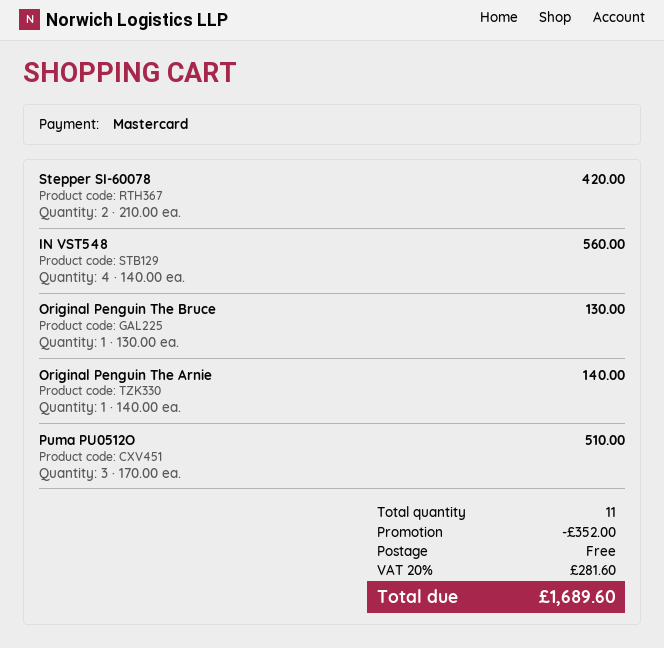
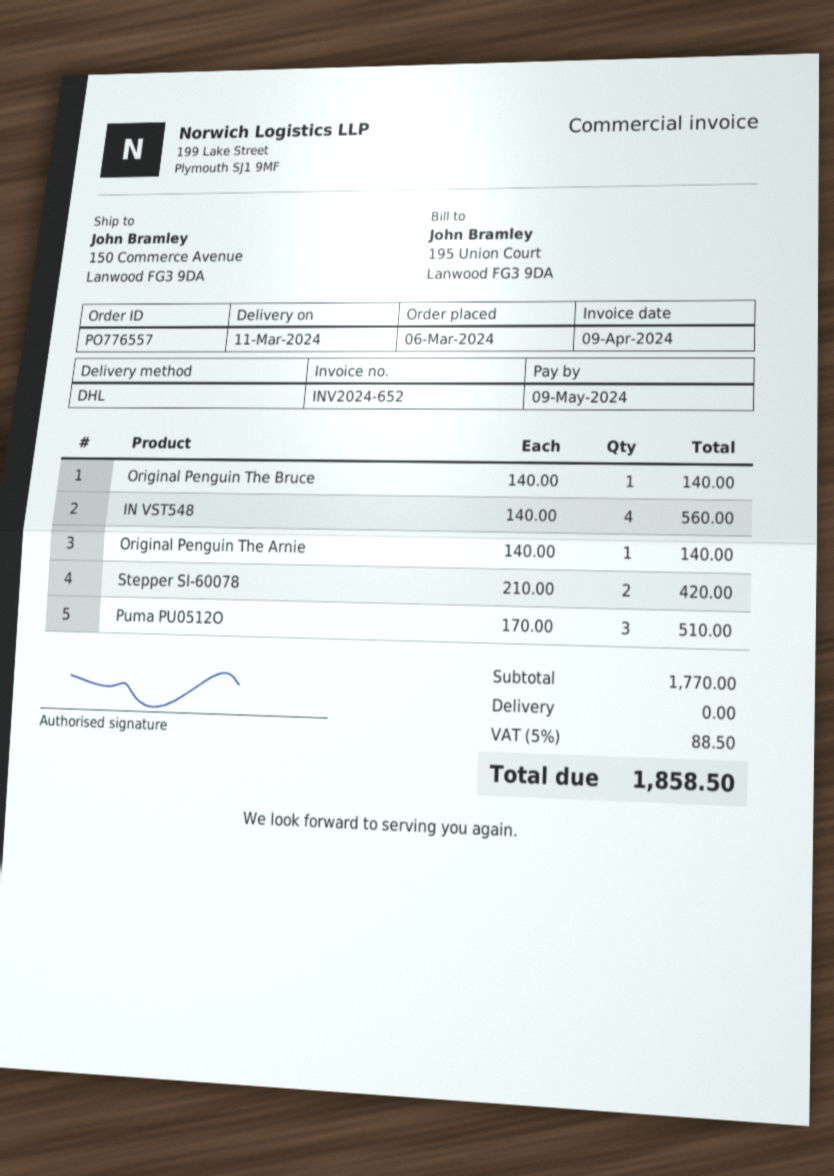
Original Penguin The Bruce: 1 x 130.00 = 130.00 -> 1 x 140.00 = 140.00
discount: 352.00 -> none
tax: 20% = 281.60 -> 5% = 88.50
total: 1689.60 -> 1858.50

